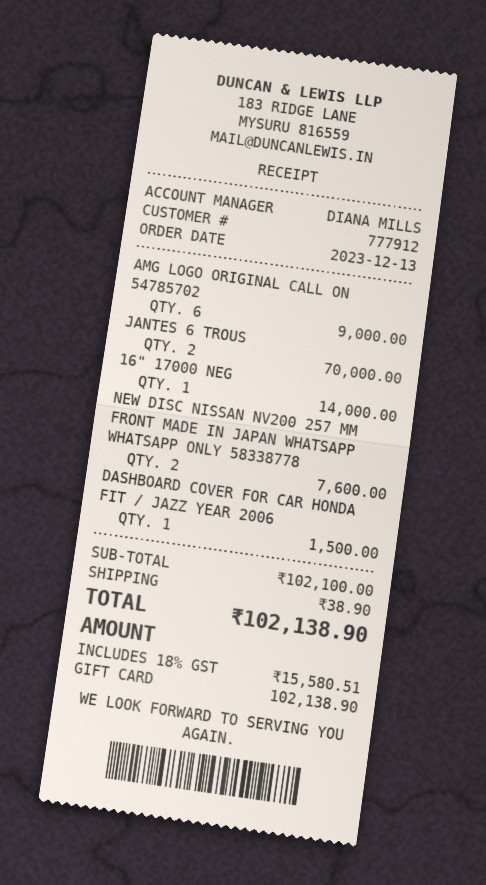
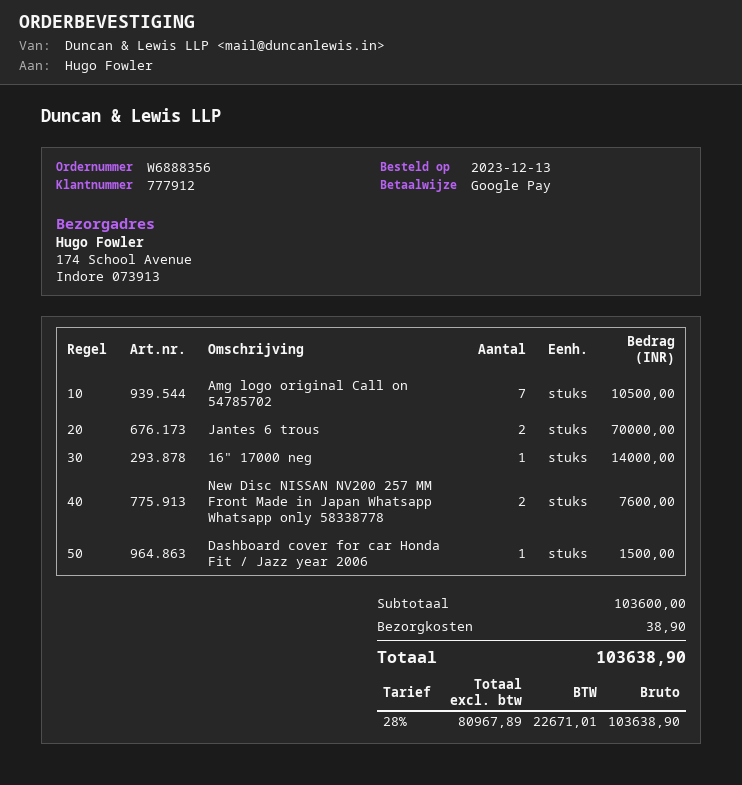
payment method: gift card -> Google Pay
AMG LOGO ORIGINAL CALL ON 54785702: 6 for 9000.00 -> 7 for 10500.00
subtotal: 102100.00 -> 103600.00
tax: 18% = 15580.51 -> 28% = 22671.01
total: 102138.90 -> 103638.90

